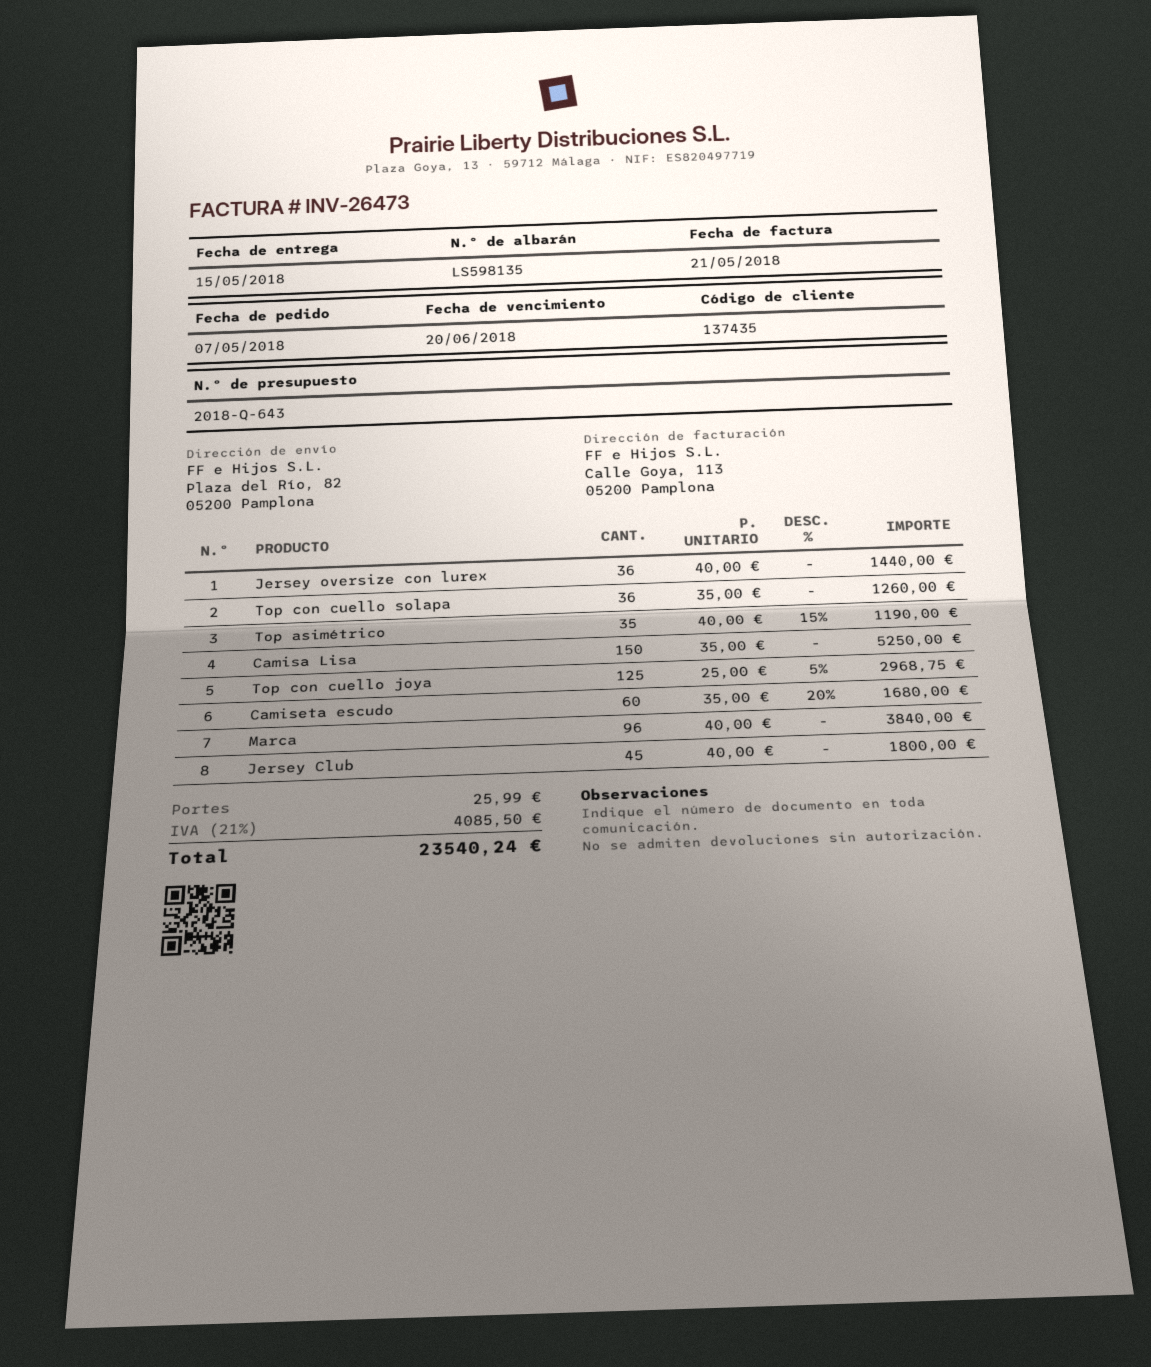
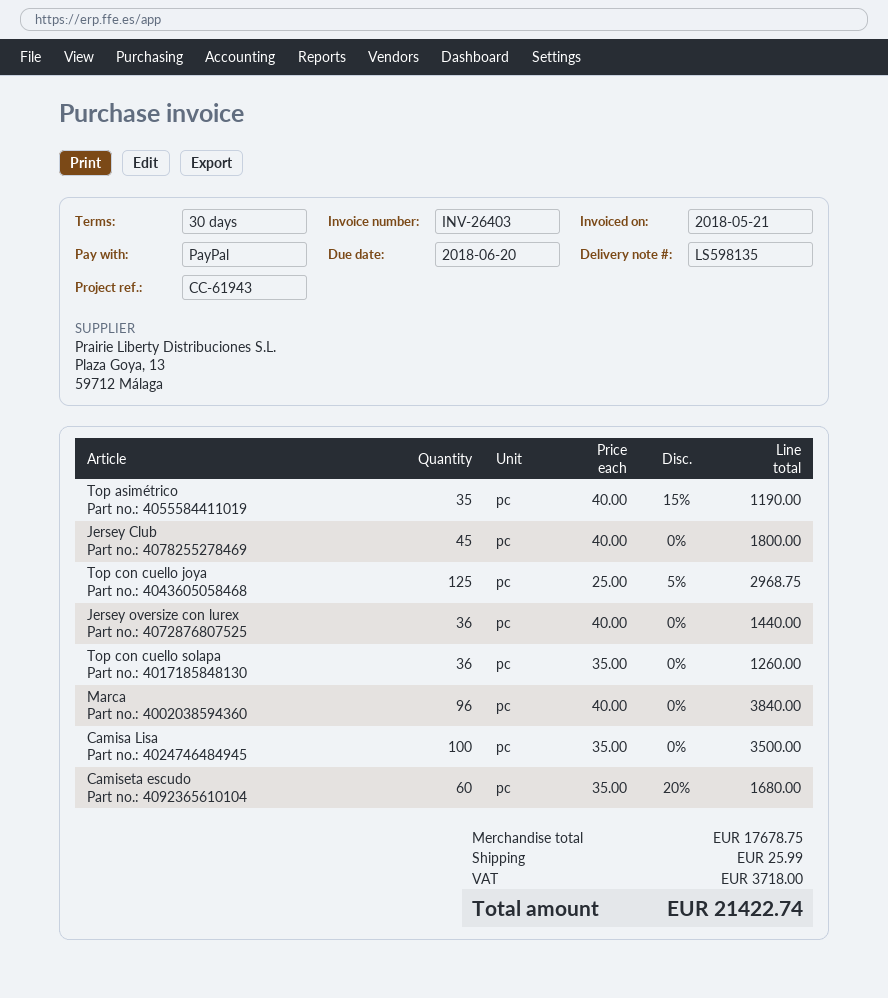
invoice number: INV-26473 -> INV-26403
Camisa Lisa: 150 x 35.00 = 5250.00 -> 100 x 35.00 = 3500.00
tax: 4085.50 -> 3718.00
total: 23540.24 -> 21422.74

